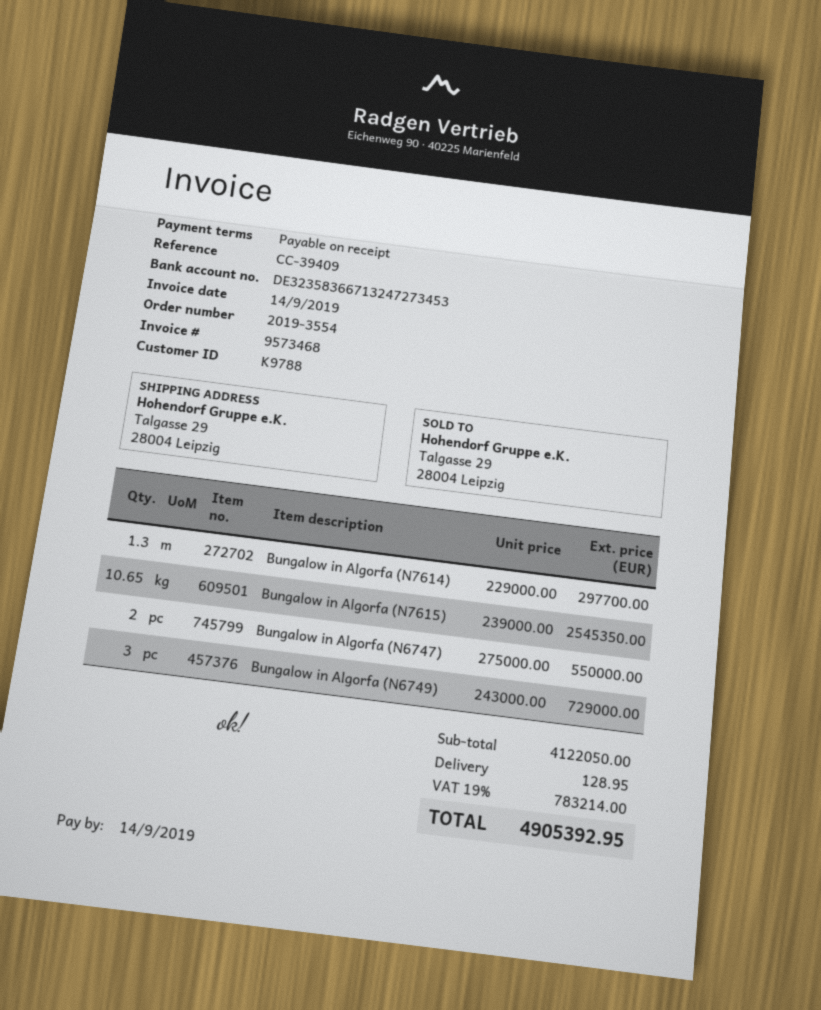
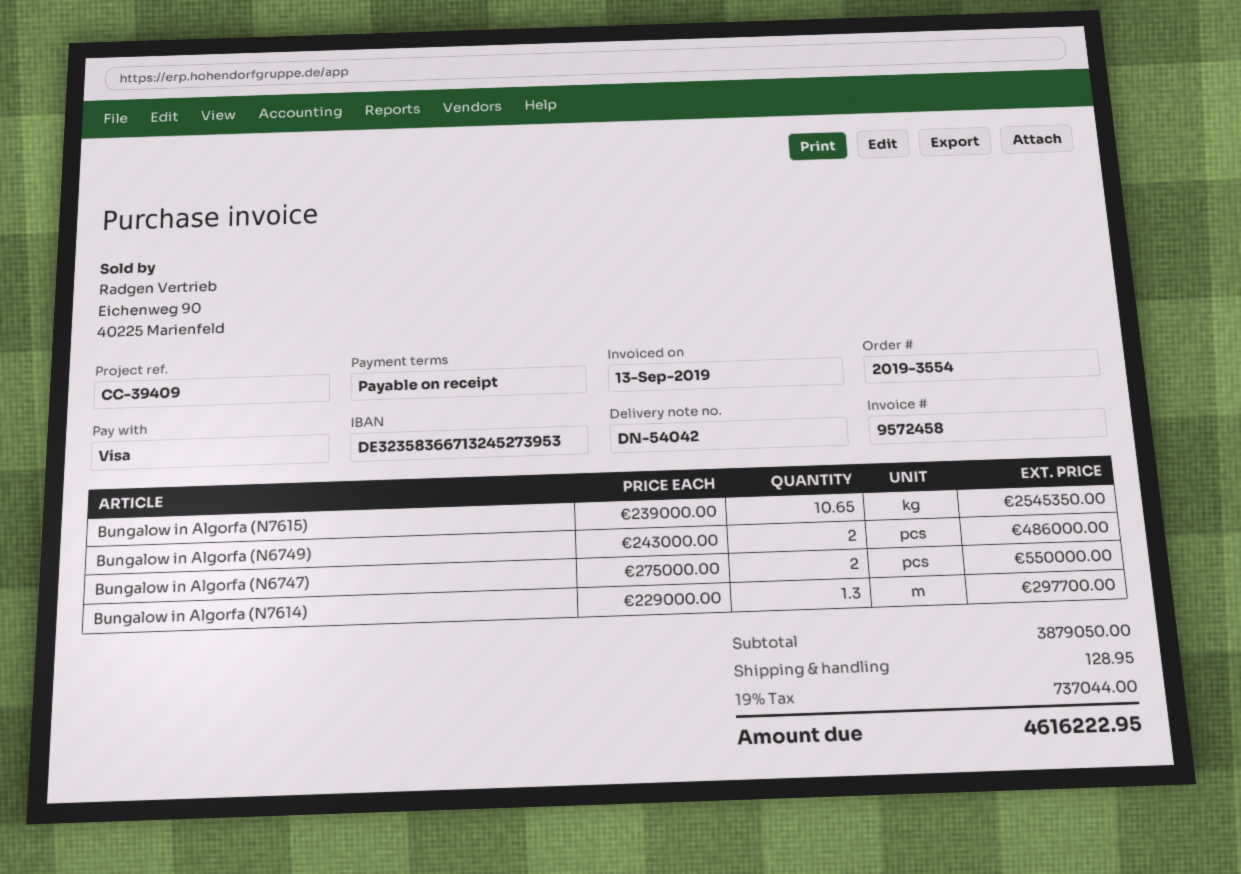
invoice number: 9573468 -> 9572458
invoice date: 2019-09-14 -> 2019-09-13
bank account: DE32358366713247273453 -> DE32358366713245273953
Bungalow in Algorfa (N6749): 3 x 243000.00 = 729000.00 -> 2 x 243000.00 = 486000.00
subtotal: 4122050.00 -> 3879050.00
tax: 19% = 783214.00 -> 19% = 737044.00
total: 4905392.95 -> 4616222.95

